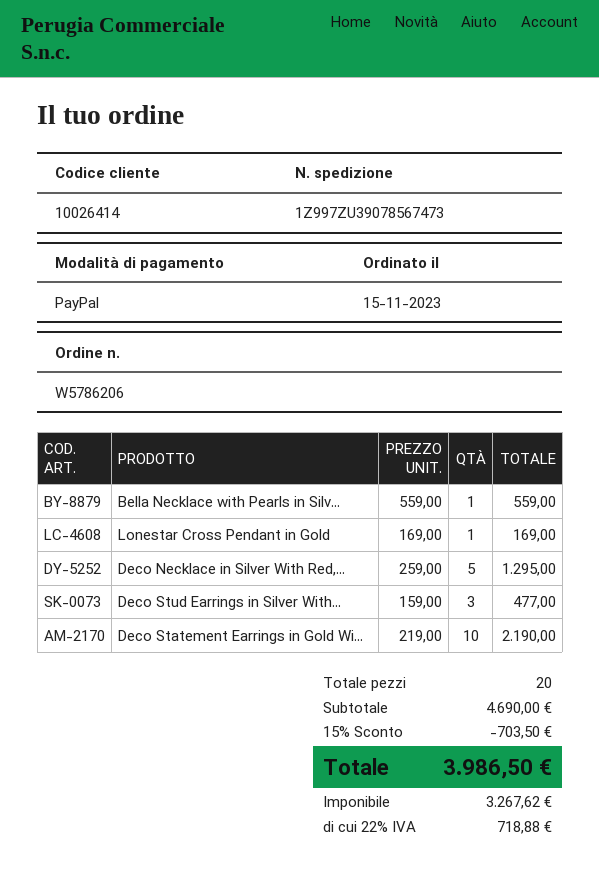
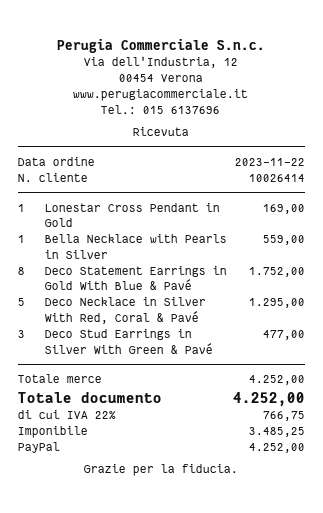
order date: 2023-11-15 -> 2023-11-22
Deco Statement Earrings in Gold Wi...: 10 for 2190.00 -> 8 for 1752.00
subtotal: 4690.00 -> 4252.00
discount: 15% = 703.50 -> none
net: 3267.62 -> 3485.25
tax: 22% = 718.88 -> 22% = 766.75
total: 3986.50 -> 4252.00

